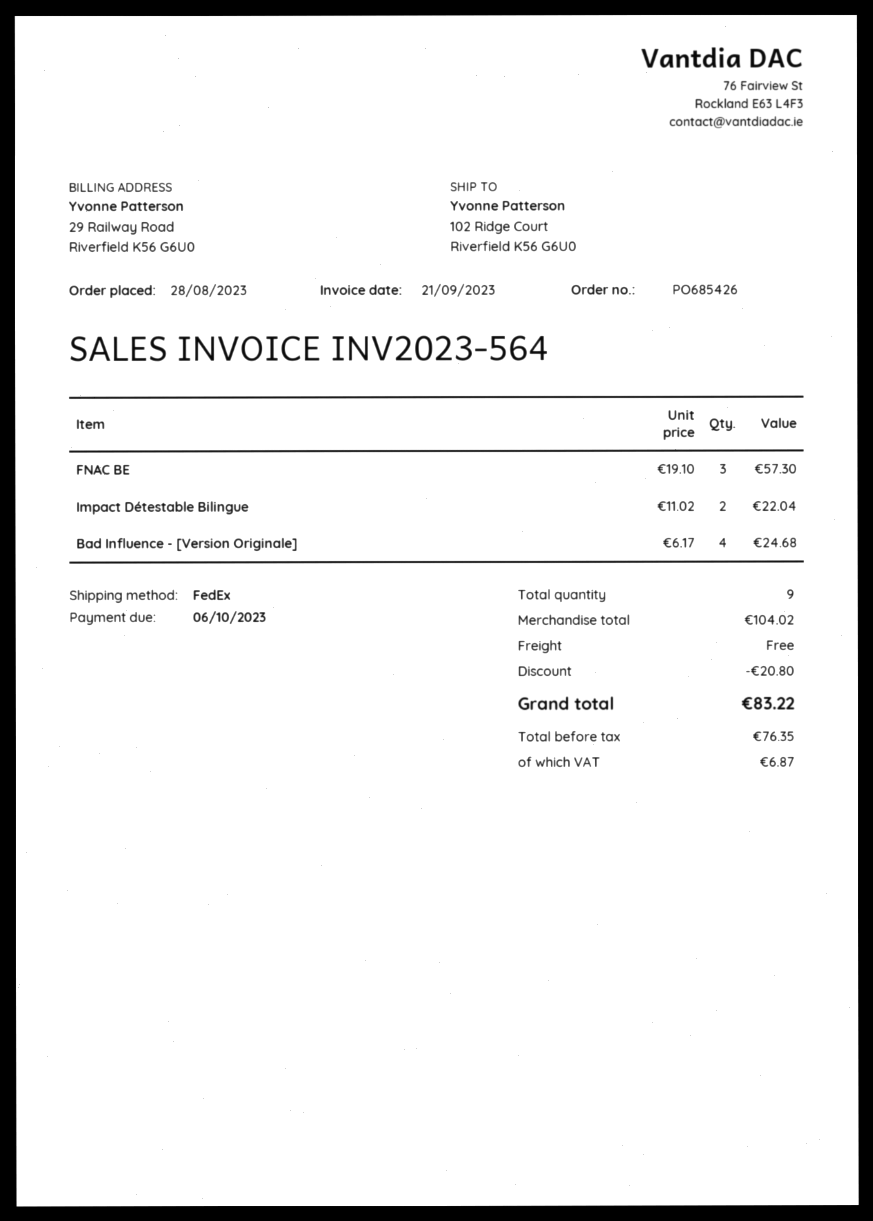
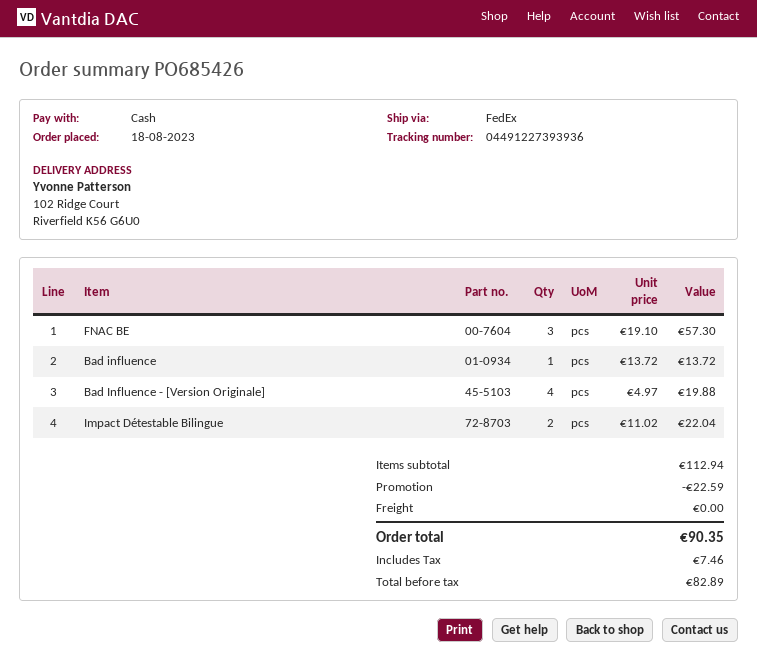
order date: 2023-08-28 -> 2023-08-18
Bad Influence - [Version Originale]: 4 x 6.17 = 24.68 -> 4 x 4.97 = 19.88
Bad influence: none -> 1 x 13.72 = 13.72
subtotal: 104.02 -> 112.94
discount: 20.80 -> 22.59
net: 76.35 -> 82.89
tax: 6.87 -> 7.46
total: 83.22 -> 90.35

